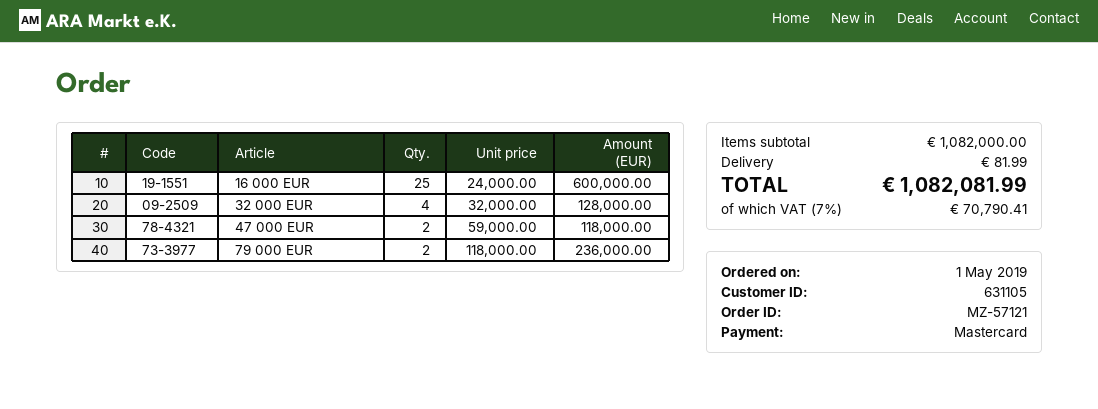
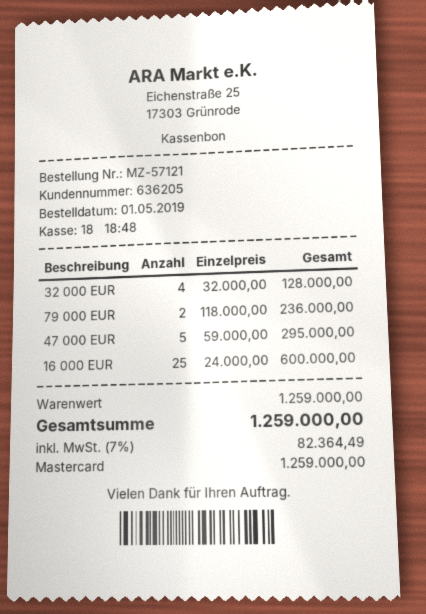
customer number: 631105 -> 636205
47 000 EUR: 2 x 59000.00 = 118000.00 -> 5 x 59000.00 = 295000.00
subtotal: 1082000.00 -> 1259000.00
shipping: 81.99 -> none
tax: 7% = 70790.41 -> 7% = 82364.49
total: 1082081.99 -> 1259000.00

